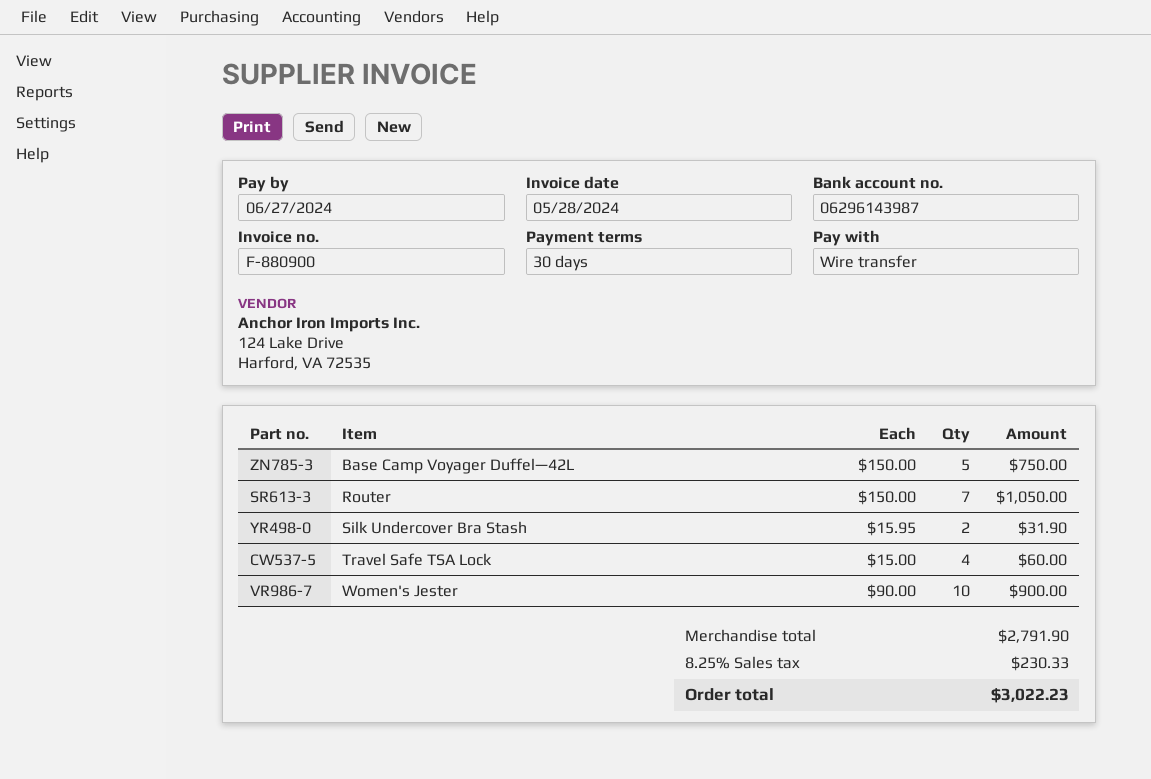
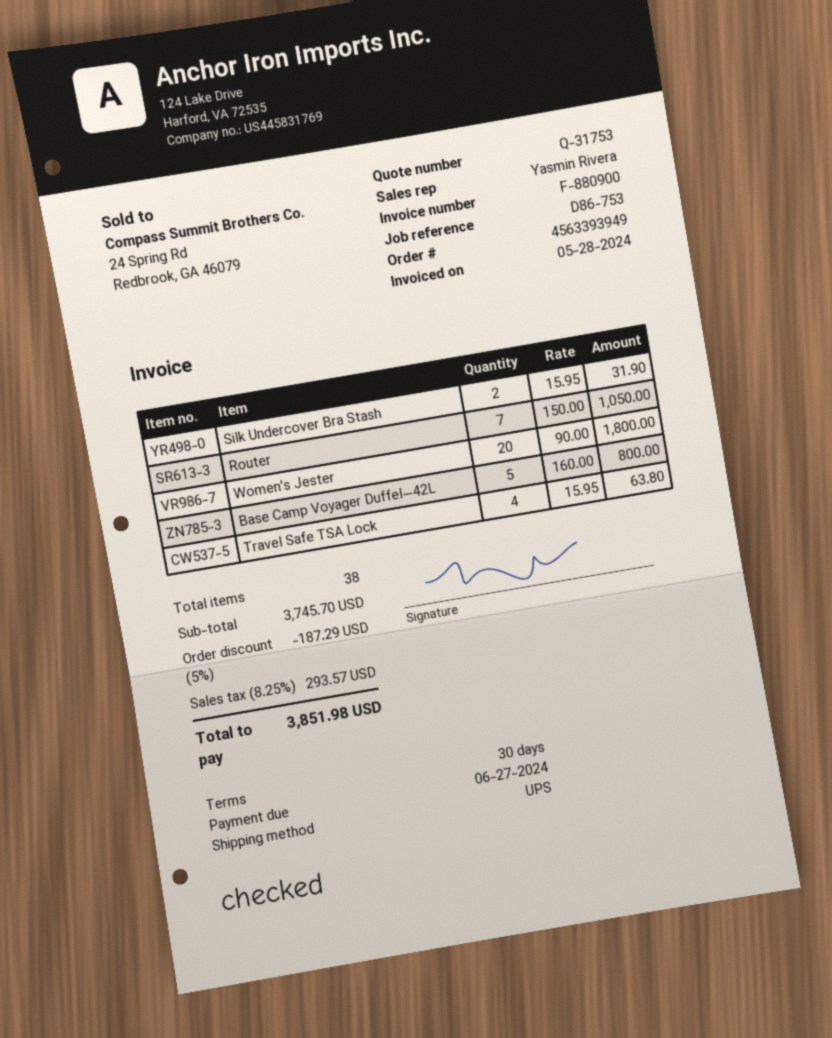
Base Camp Voyager Duffel—42L: 5 x 150.00 = 750.00 -> 5 x 160.00 = 800.00
Travel Safe TSA Lock: 4 x 15.00 = 60.00 -> 4 x 15.95 = 63.80
Women's Jester: 10 x 90.00 = 900.00 -> 20 x 90.00 = 1800.00
subtotal: 2791.90 -> 3745.70
discount: none -> 5% = 187.29
tax: 8.25% = 230.33 -> 8.25% = 293.57
total: 3022.23 -> 3851.98

